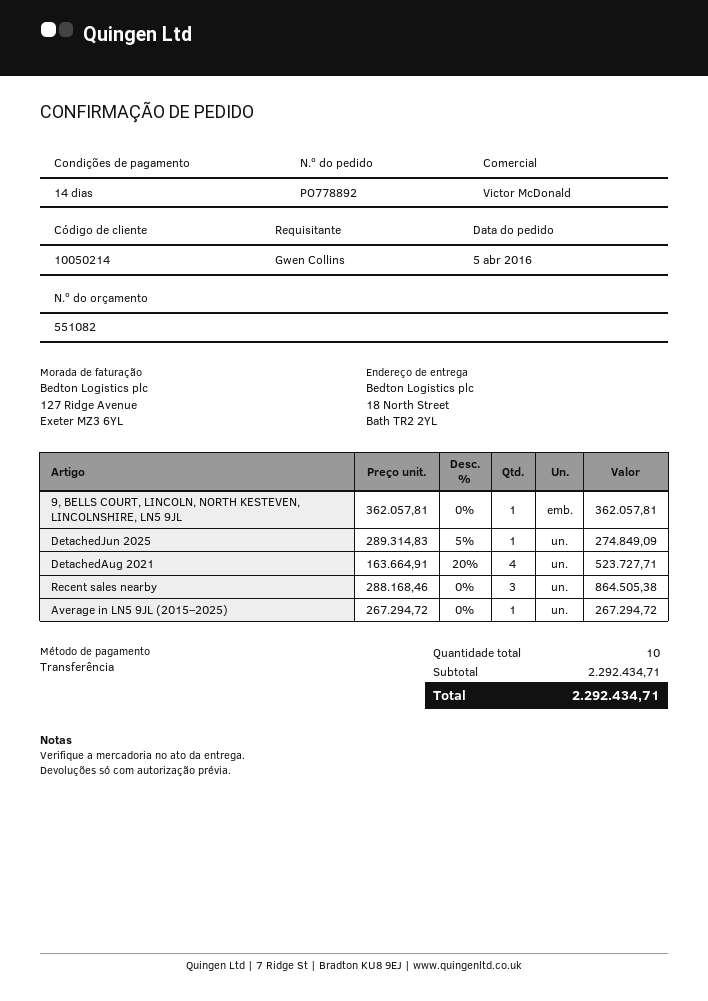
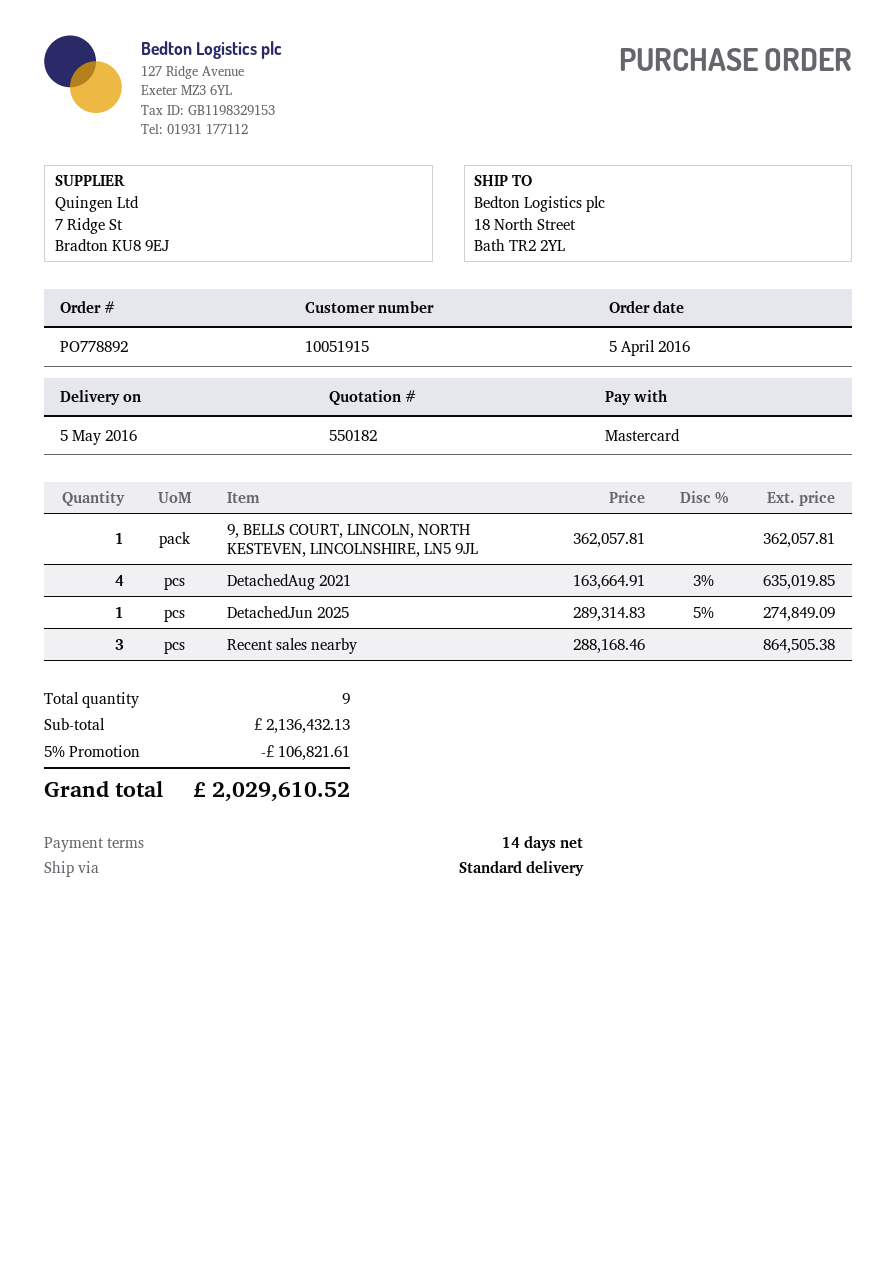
quote number: 551082 -> 550182
customer number: 10050214 -> 10051915
payment method: bank transfer -> Mastercard
DetachedAug 2021: 4 x 163664.91 - 20% = 523727.71 -> 4 x 163664.91 - 3% = 635019.85
Average in LN5 9JL (2015–2025): 1 x 267294.72 = 267294.72 -> none
total quantity: 10 -> 9
subtotal: 2292434.71 -> 2136432.13
discount: none -> 5% = 106821.61
total: 2292434.71 -> 2029610.52

